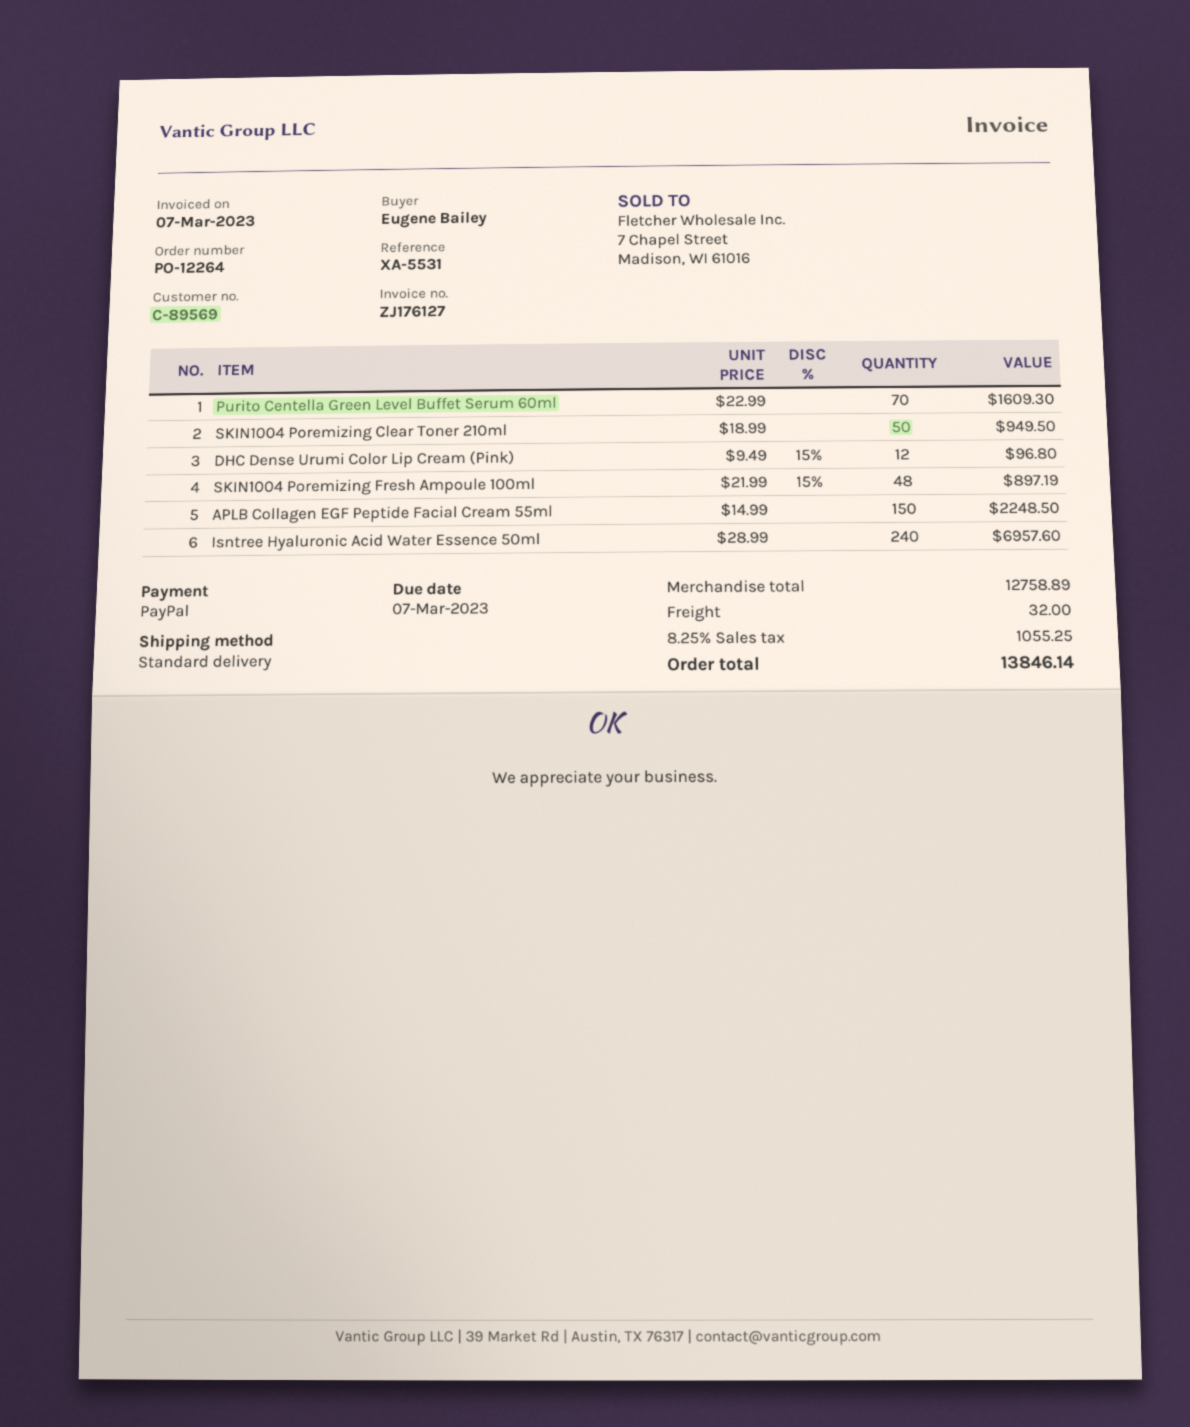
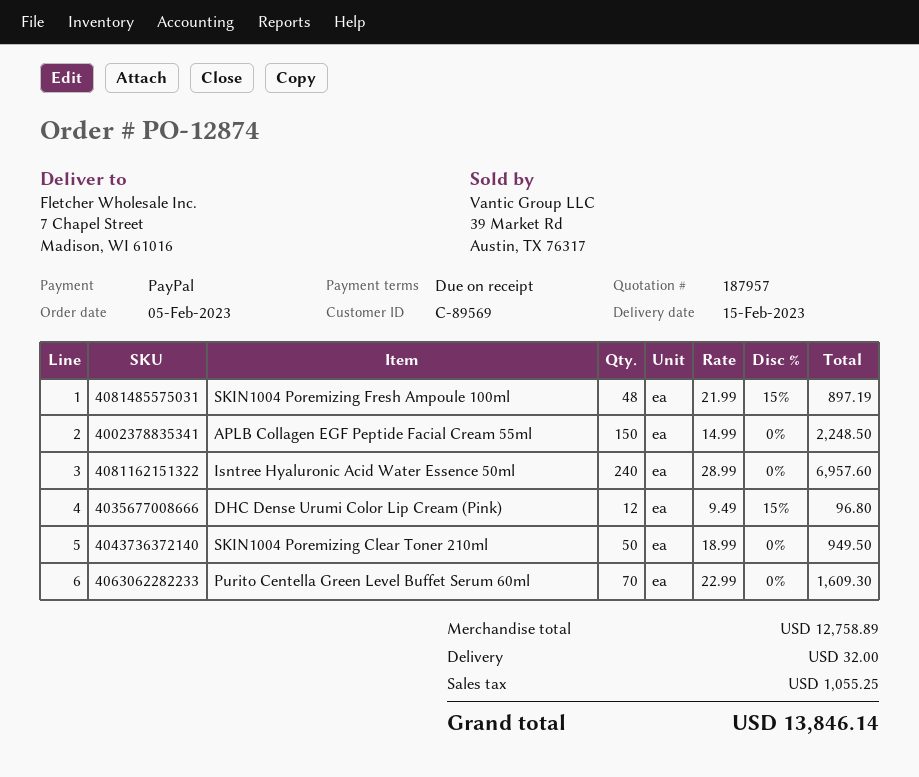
order number: PO-12264 -> PO-12874

